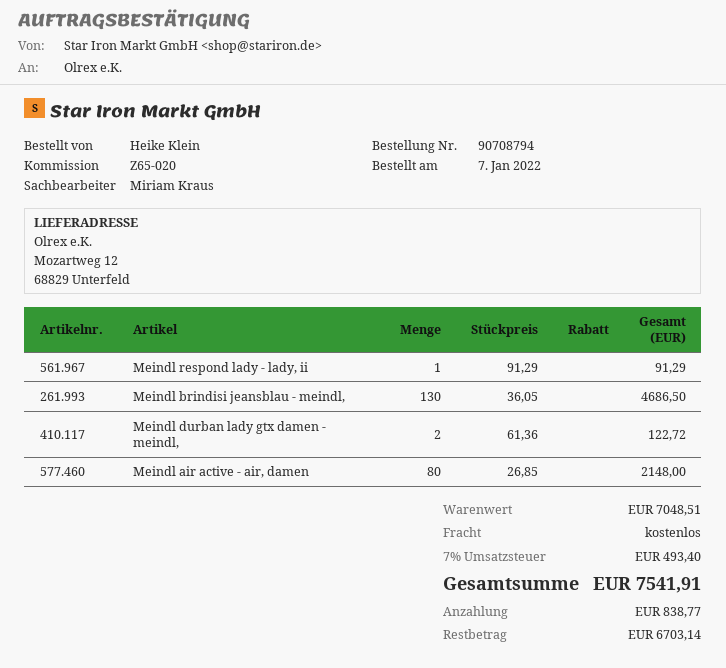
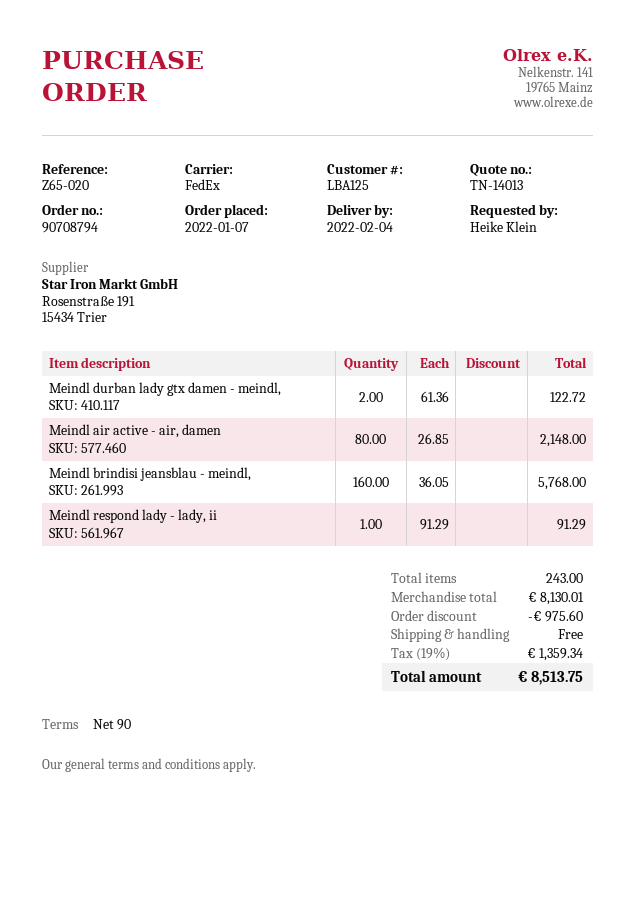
Meindl brindisi jeansblau - meindl,: 130 x 36.05 = 4686.50 -> 160 x 36.05 = 5768.00
subtotal: 7048.51 -> 8130.01
discount: none -> 975.60
tax: 7% = 493.40 -> 19% = 1359.34
total: 7541.91 -> 8513.75

